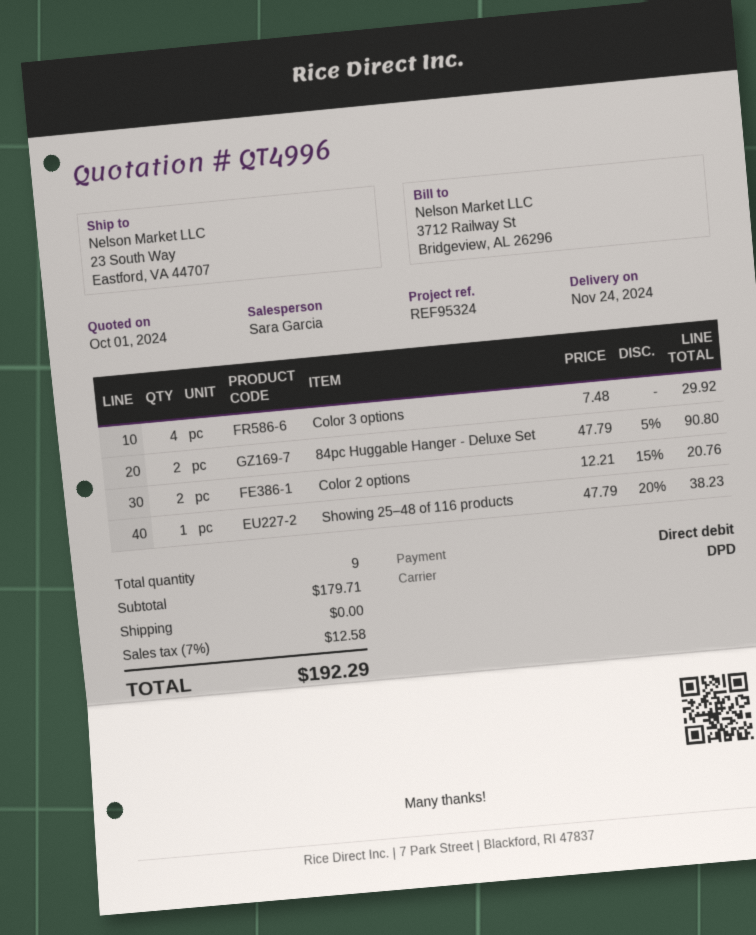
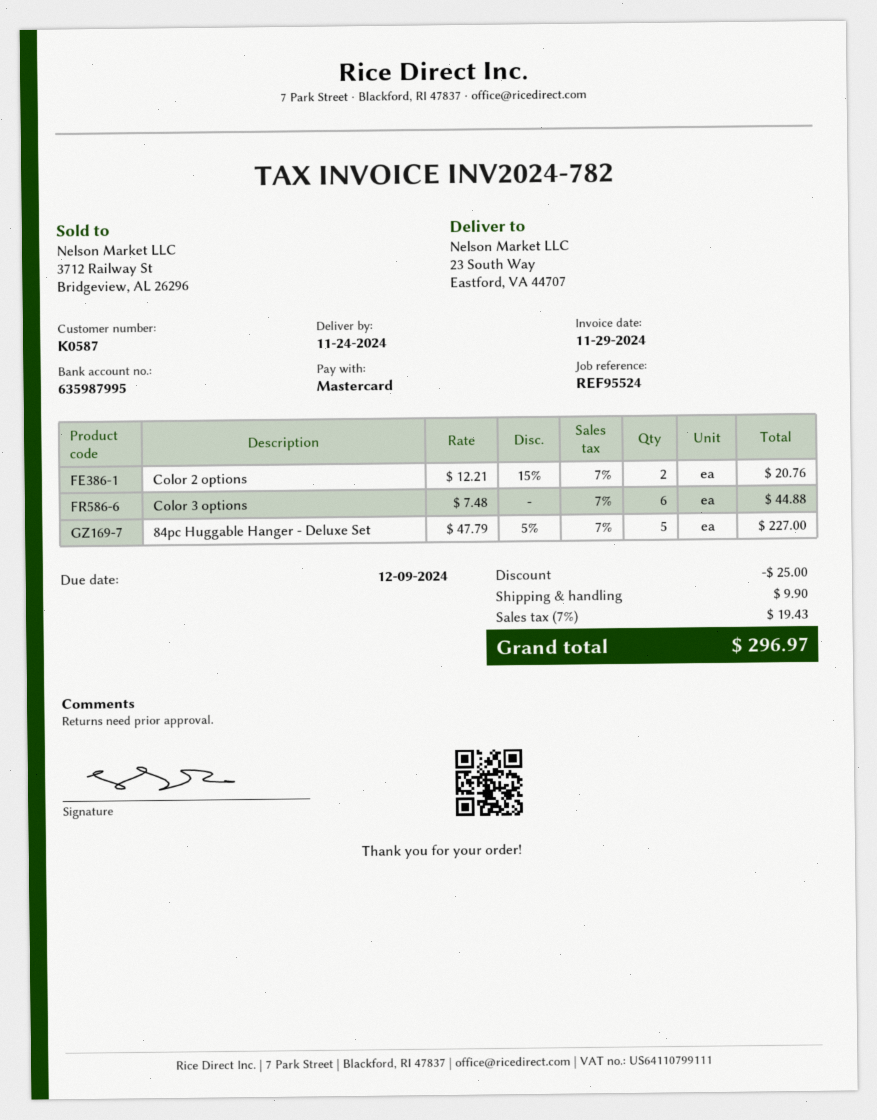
reference: REF95324 -> REF95524
payment method: direct debit -> Mastercard
Color 3 options: 4 x 7.48 = 29.92 -> 6 x 7.48 = 44.88
84pc Huggable Hanger - Deluxe Set: 2 x 47.79 - 5% = 90.80 -> 5 x 47.79 - 5% = 227.00
Showing 25–48 of 116 products: 1 x 47.79 - 20% = 38.23 -> none
discount: none -> 25.00
shipping: 0.00 -> 9.90
tax: 7% = 12.58 -> 7% = 19.43
total: 192.29 -> 296.97

